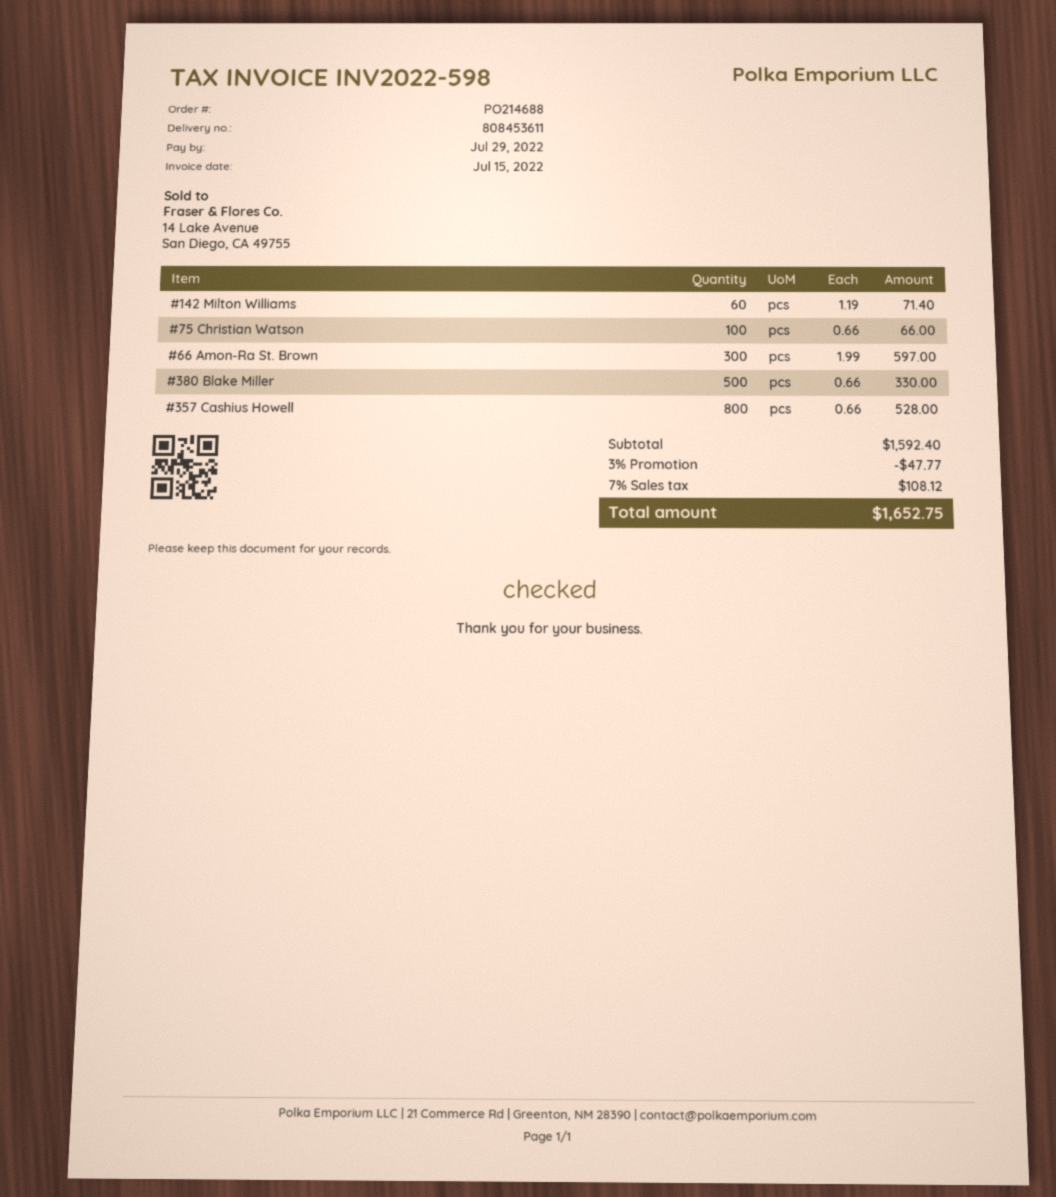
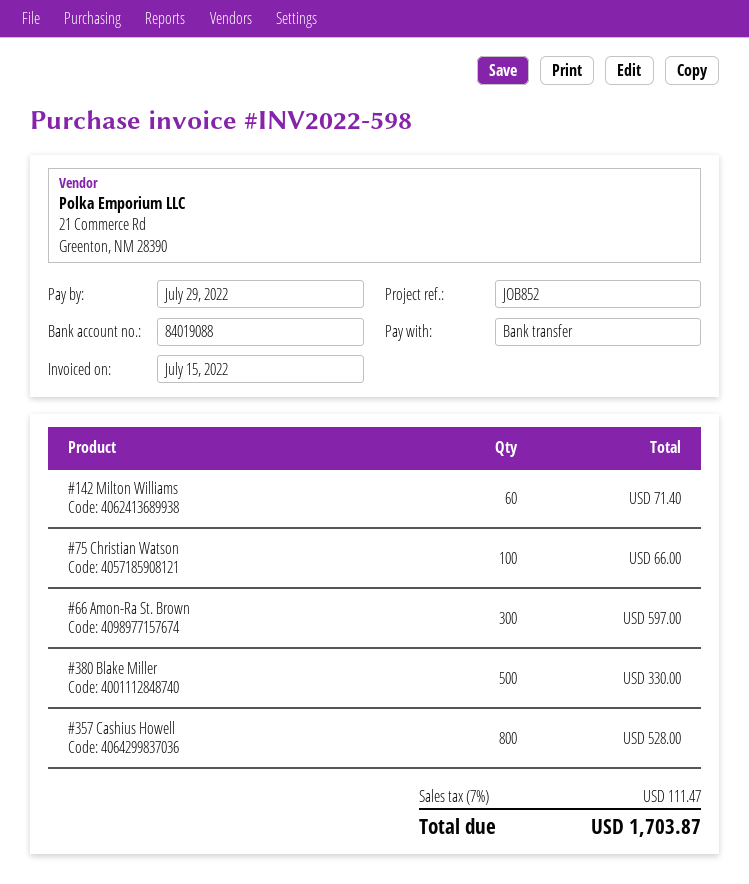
discount: 3% = 47.77 -> none
tax: 7% = 108.12 -> 7% = 111.47
total: 1652.75 -> 1703.87

